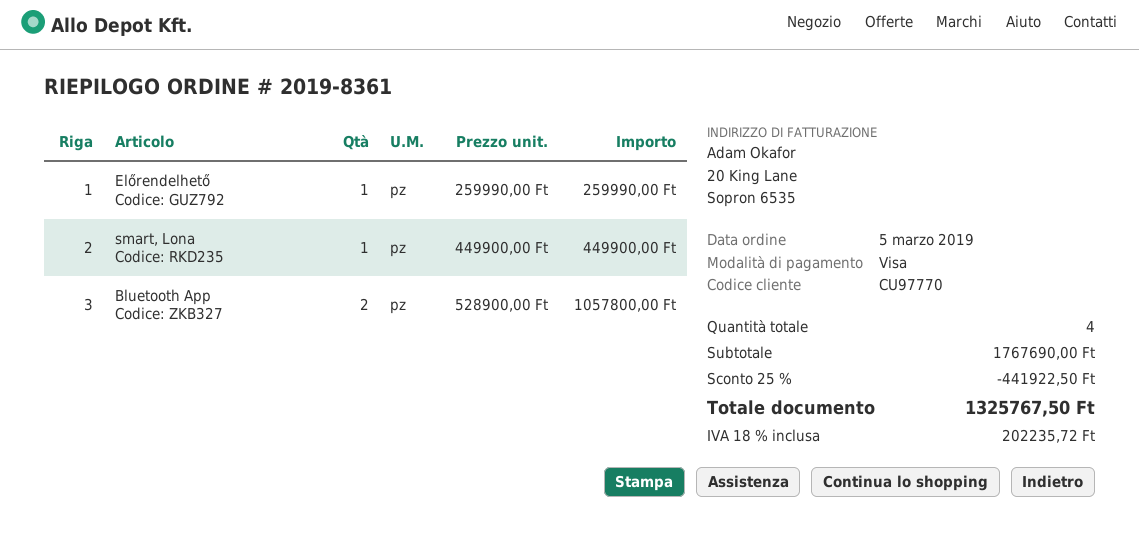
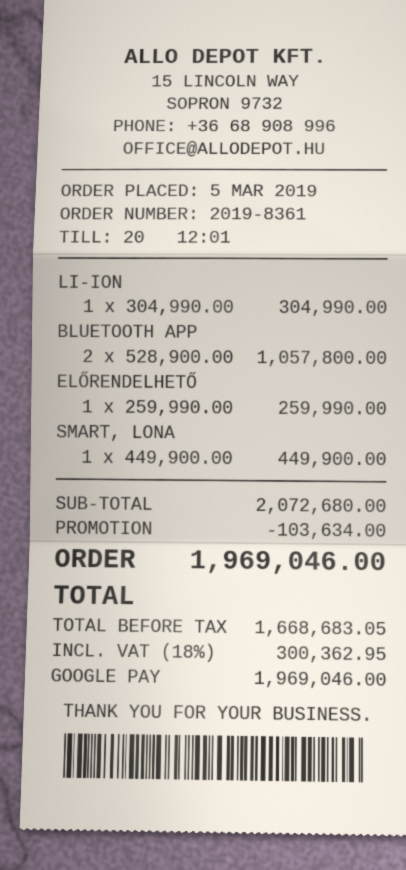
payment method: Visa -> Google Pay
LI-ION: none -> 1 x 304990.00 = 304990.00
subtotal: 1767690.00 -> 2072680.00
discount: 441922.50 -> 103634.00
tax: 18% = 202235.72 -> 18% = 300362.95
total: 1325767.50 -> 1969046.00

